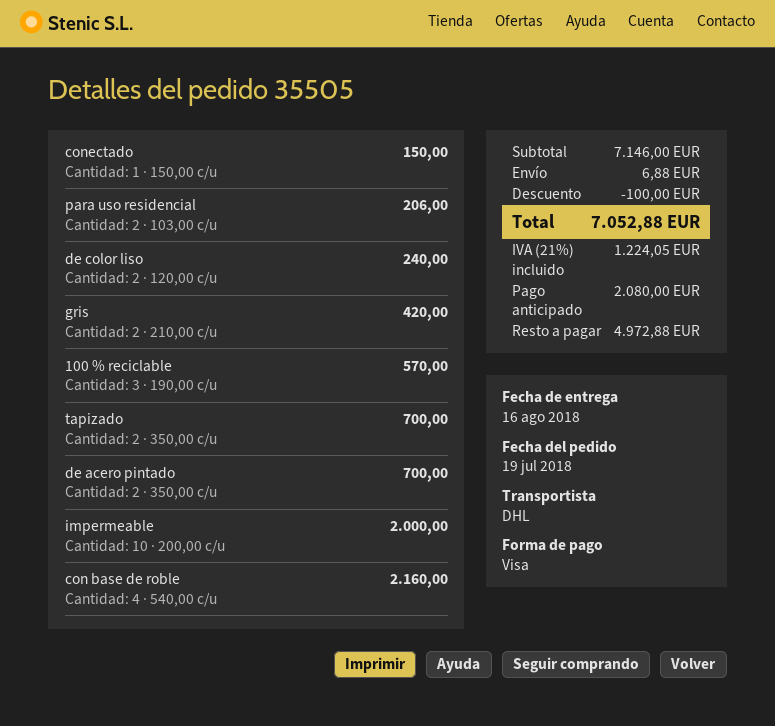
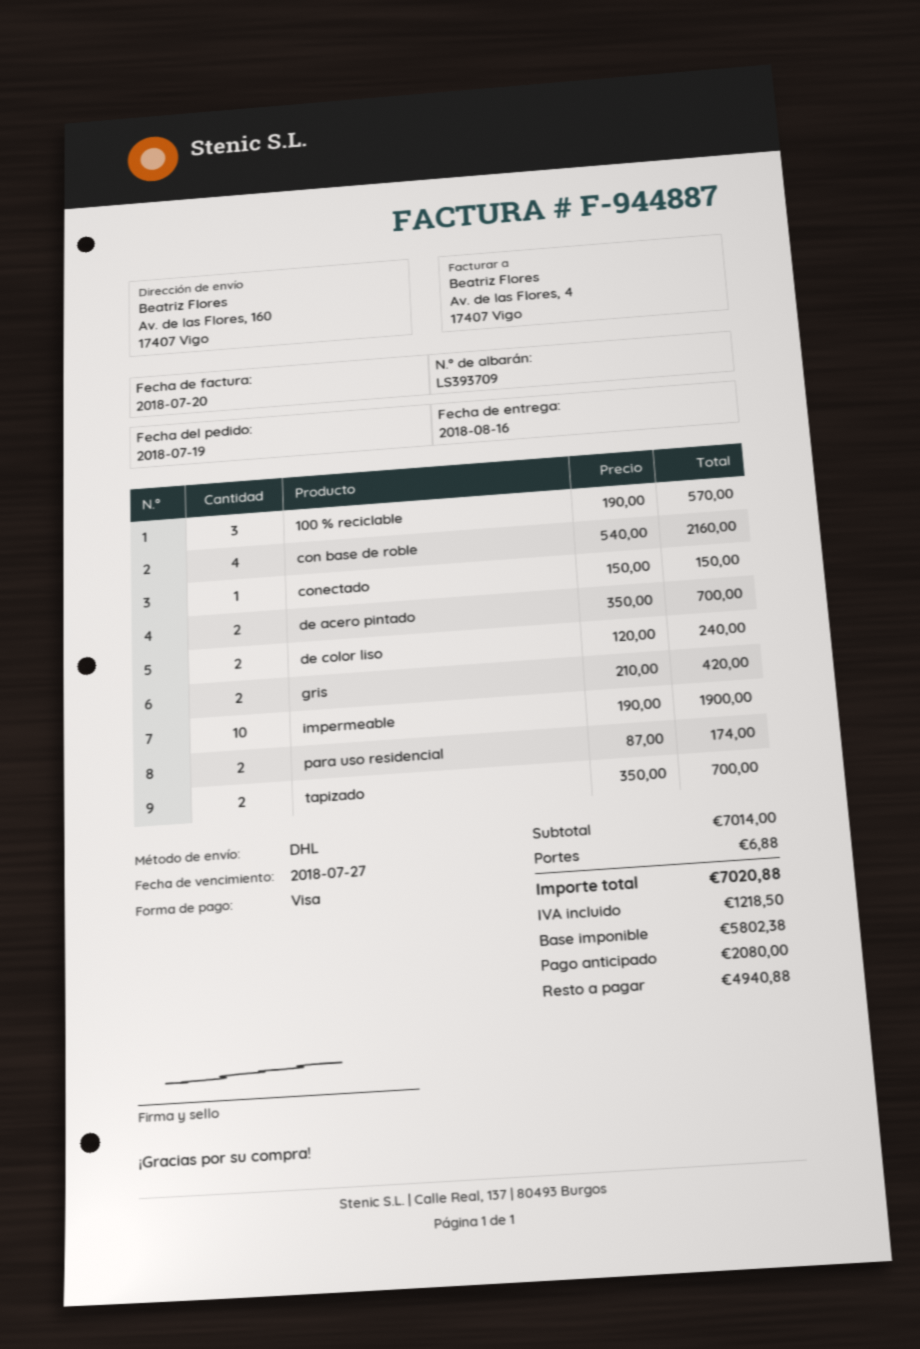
para uso residencial: 2 x 103.00 = 206.00 -> 2 x 87.00 = 174.00
impermeable: 10 x 200.00 = 2000.00 -> 10 x 190.00 = 1900.00
subtotal: 7146.00 -> 7014.00
discount: 100.00 -> none
tax: 1224.05 -> 1218.50
total: 7052.88 -> 7020.88
balance: 4972.88 -> 4940.88

